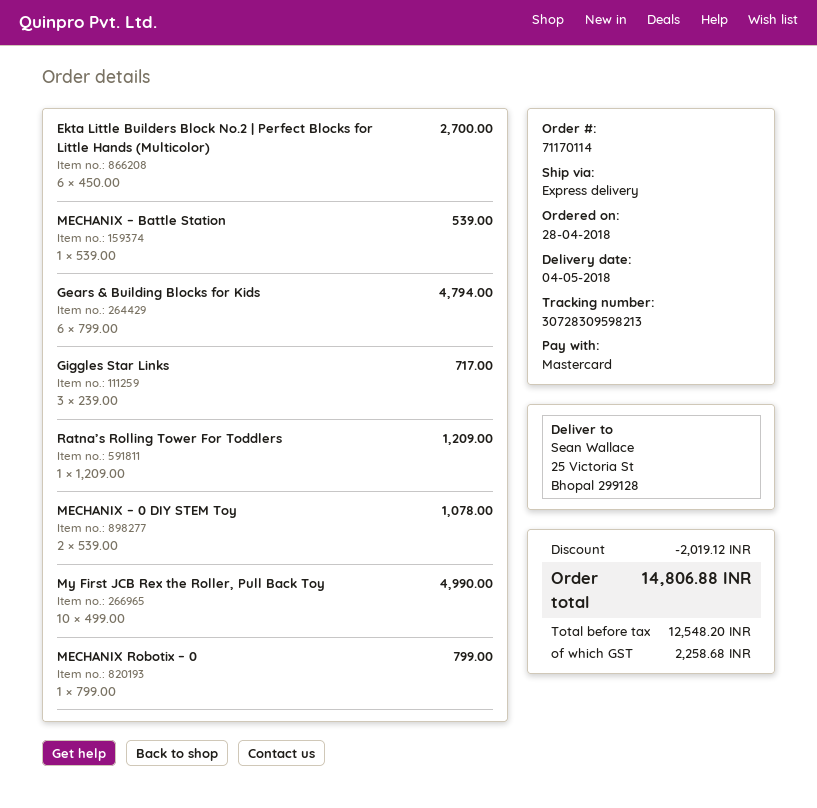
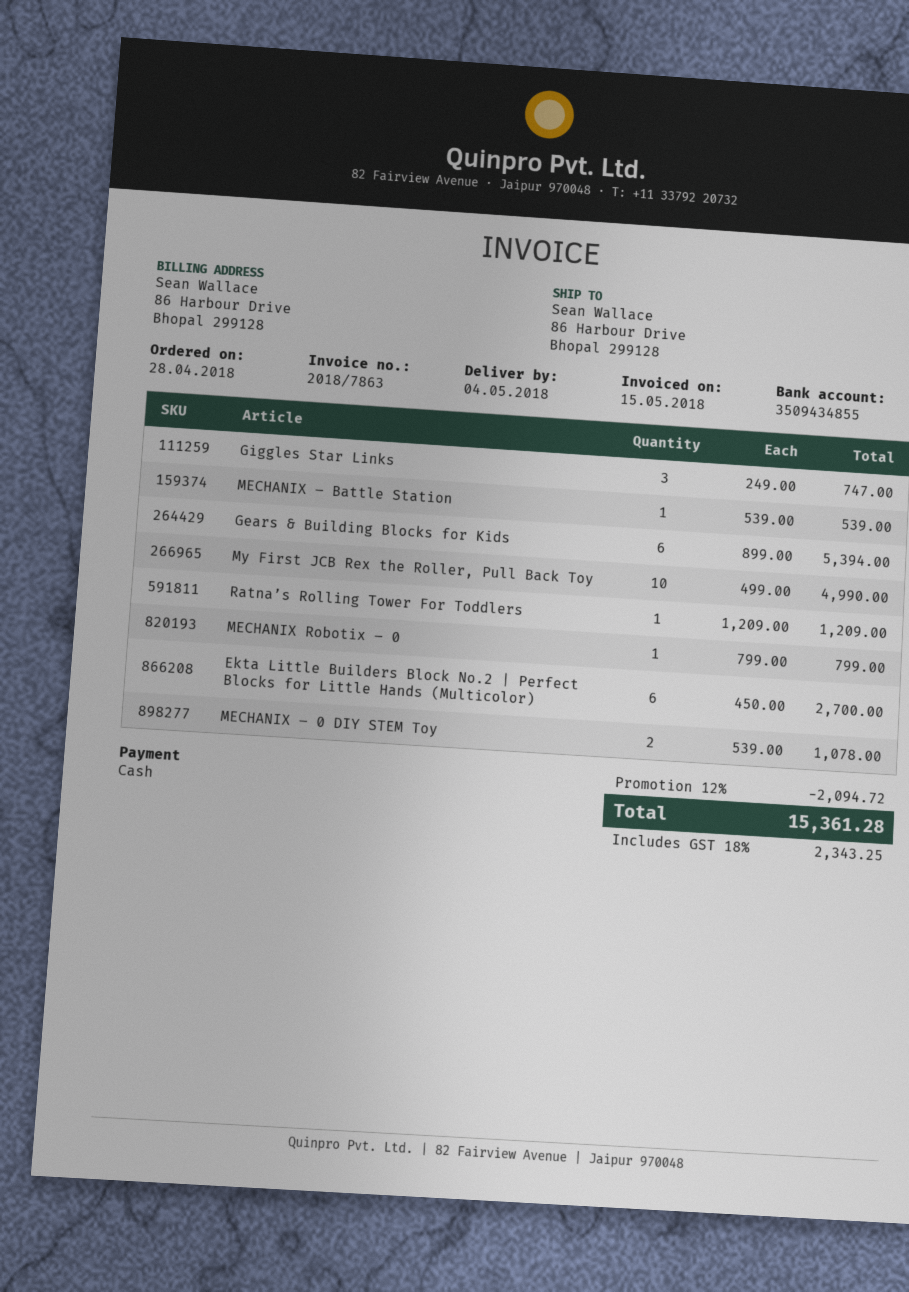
payment method: Mastercard -> cash
ship to: 25 Victoria St, Bhopal 299128 -> 86 Harbour Drive, Bhopal 299128
Gears & Building Blocks for Kids: 6 x 799.00 = 4794.00 -> 6 x 899.00 = 5394.00
Giggles Star Links: 3 x 239.00 = 717.00 -> 3 x 249.00 = 747.00
discount: 2019.12 -> 2094.72
tax: 2258.68 -> 2343.25
total: 14806.88 -> 15361.28

